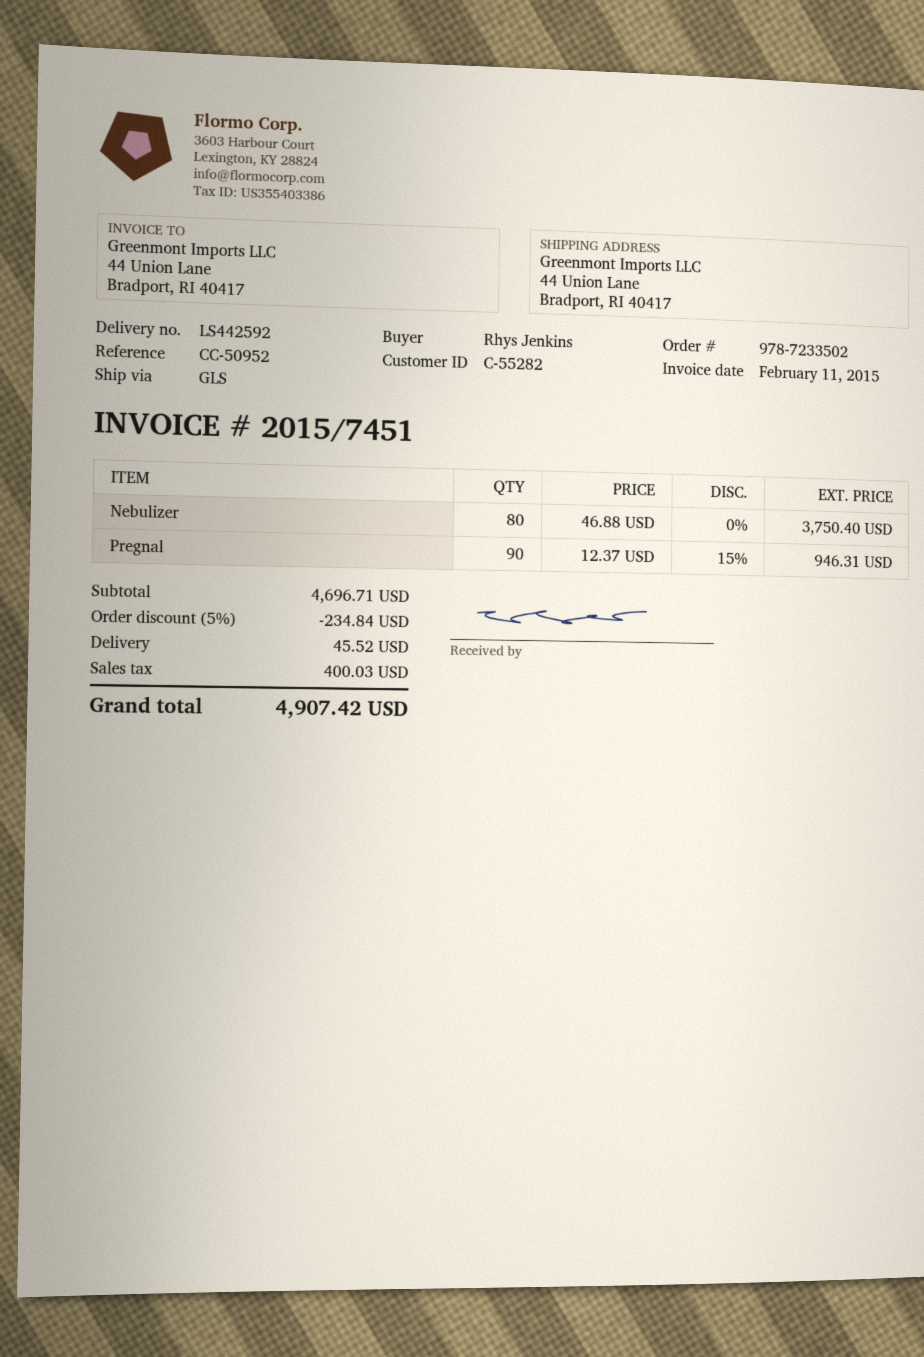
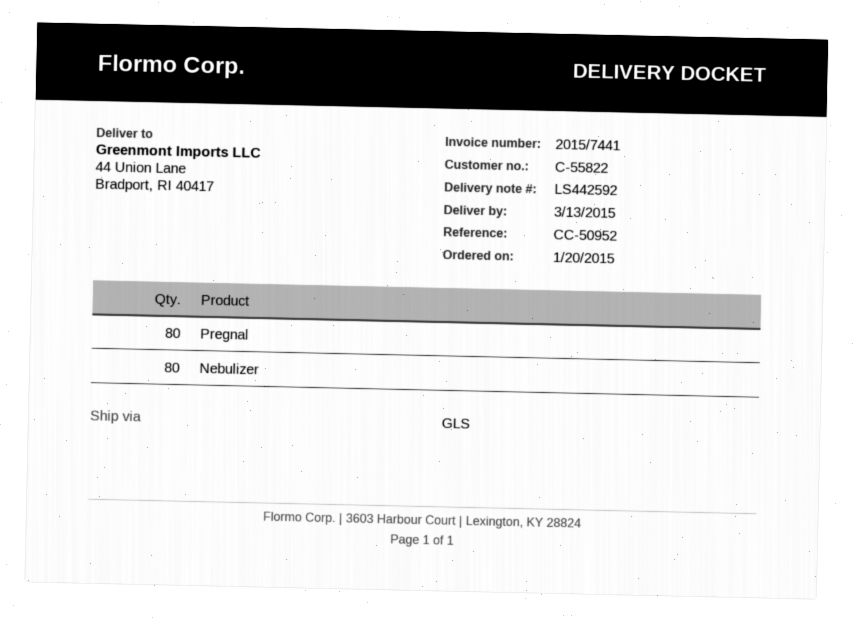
invoice number: 2015/7451 -> 2015/7441
customer number: C-55282 -> C-55822
Pregnal: 90 -> 80

